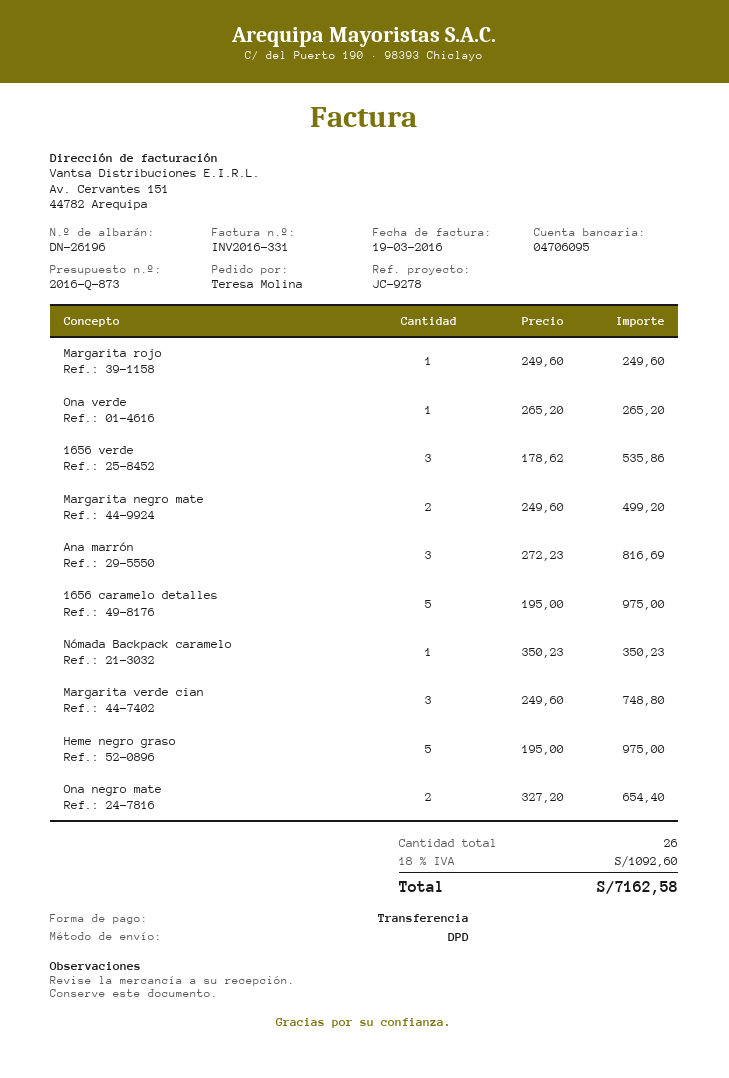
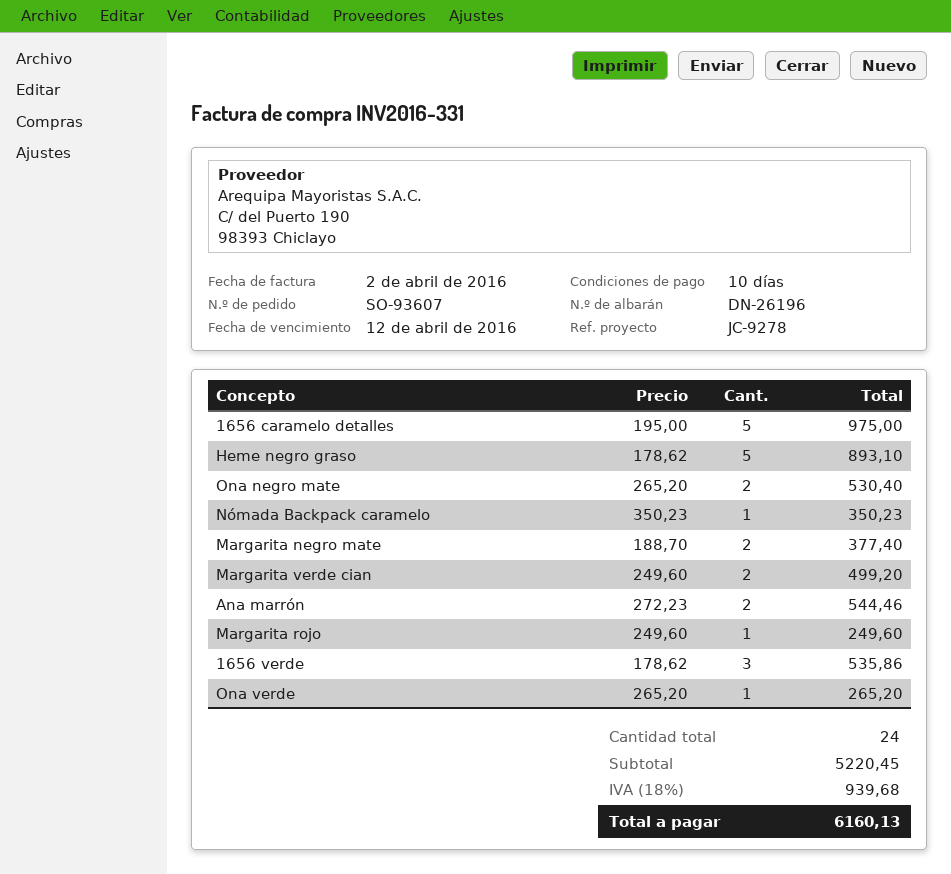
invoice date: 2016-03-19 -> 2016-04-02
Margarita negro mate: 2 x 249.60 = 499.20 -> 2 x 188.70 = 377.40
Ana marrón: 3 x 272.23 = 816.69 -> 2 x 272.23 = 544.46
Margarita verde cian: 3 x 249.60 = 748.80 -> 2 x 249.60 = 499.20
Heme negro graso: 5 x 195.00 = 975.00 -> 5 x 178.62 = 893.10
Ona negro mate: 2 x 327.20 = 654.40 -> 2 x 265.20 = 530.40
total quantity: 26 -> 24
tax: 18% = 1092.60 -> 18% = 939.68
total: 7162.58 -> 6160.13

